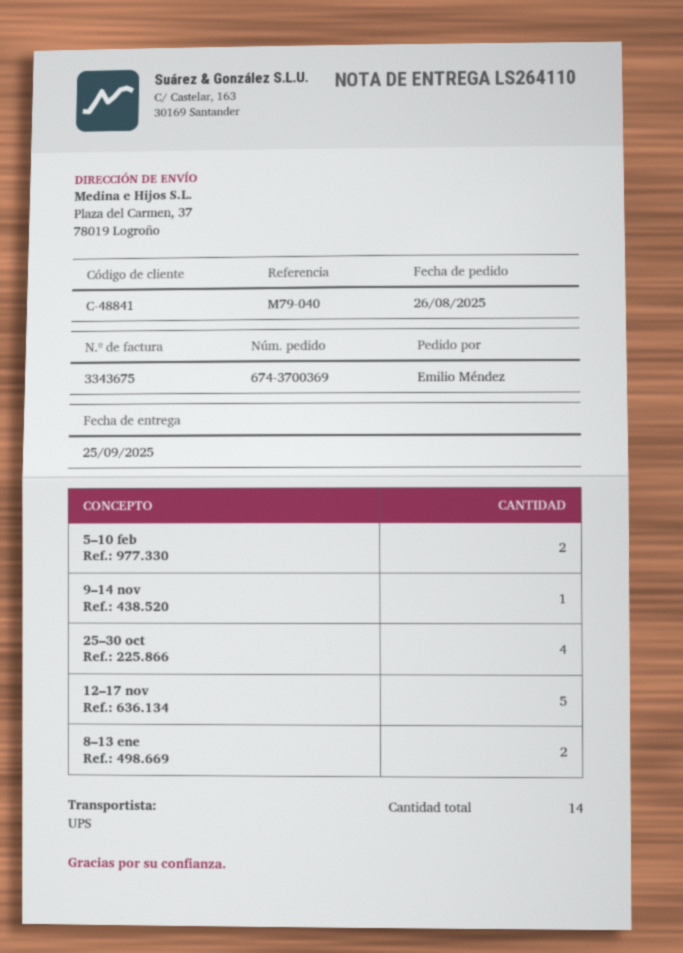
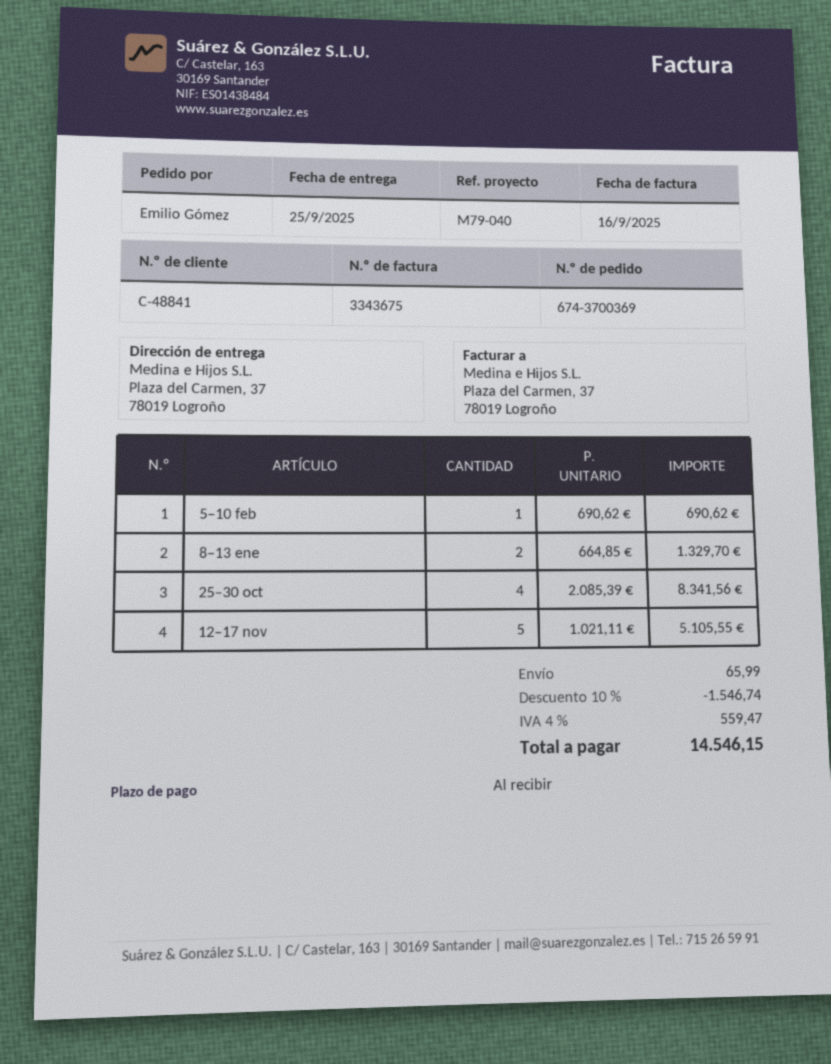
ordered by: Emilio Méndez -> Emilio Gómez
5–10 feb: 2 -> 1
9–14 nov: 1 -> none

